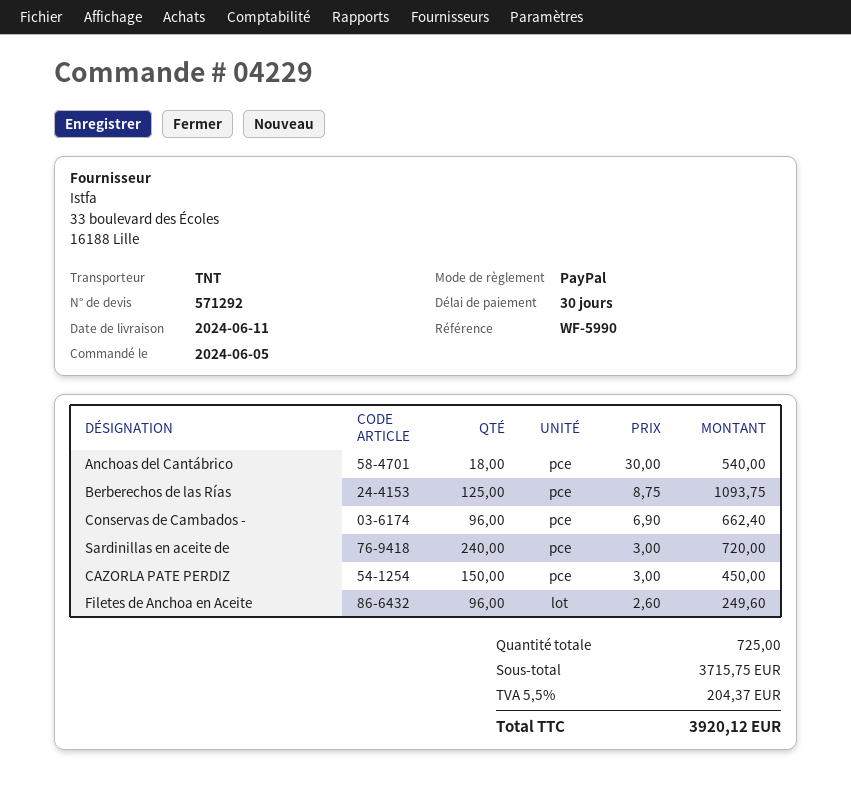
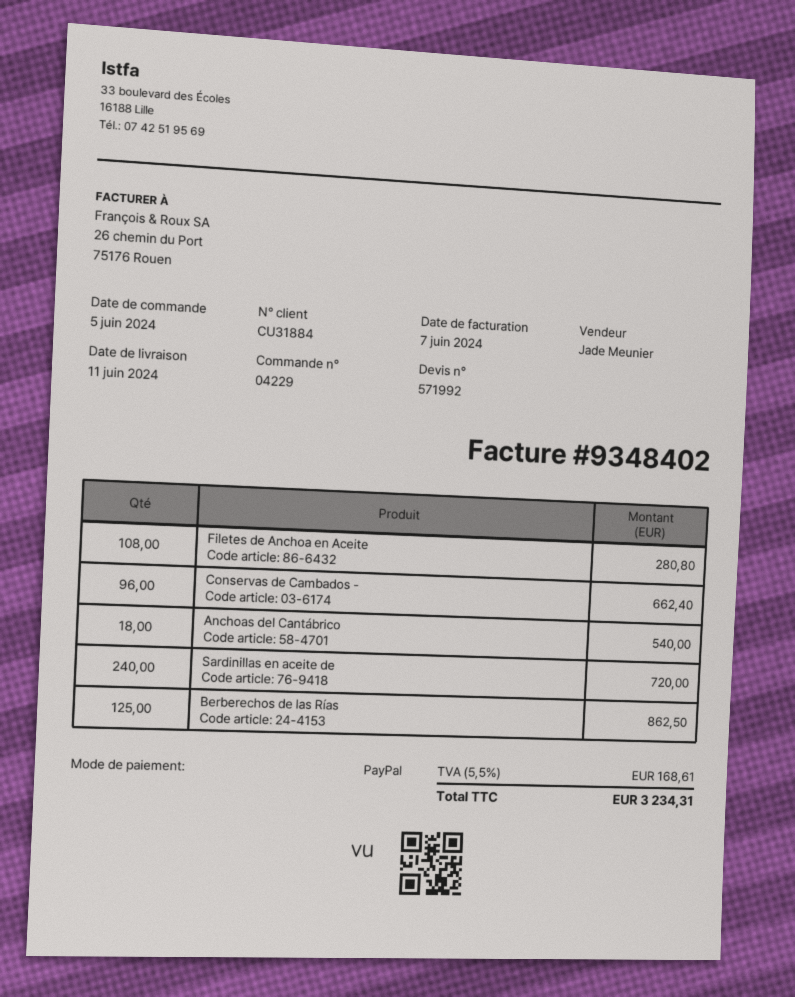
quote number: 571292 -> 571992
Berberechos de las Rías: 125 for 1093.75 -> 125 for 862.50
CAZORLA PATE PERDIZ: 150 for 450.00 -> none
Filetes de Anchoa en Aceite: 96 for 249.60 -> 108 for 280.80
tax: 5.5% = 204.37 -> 5.5% = 168.61
total: 3920.12 -> 3234.31

